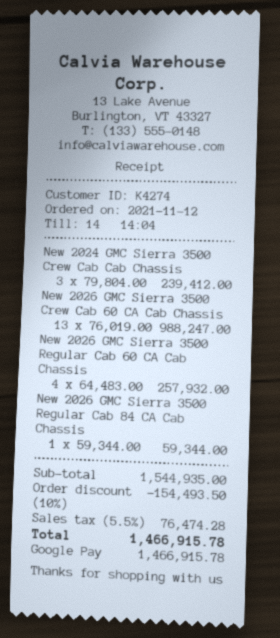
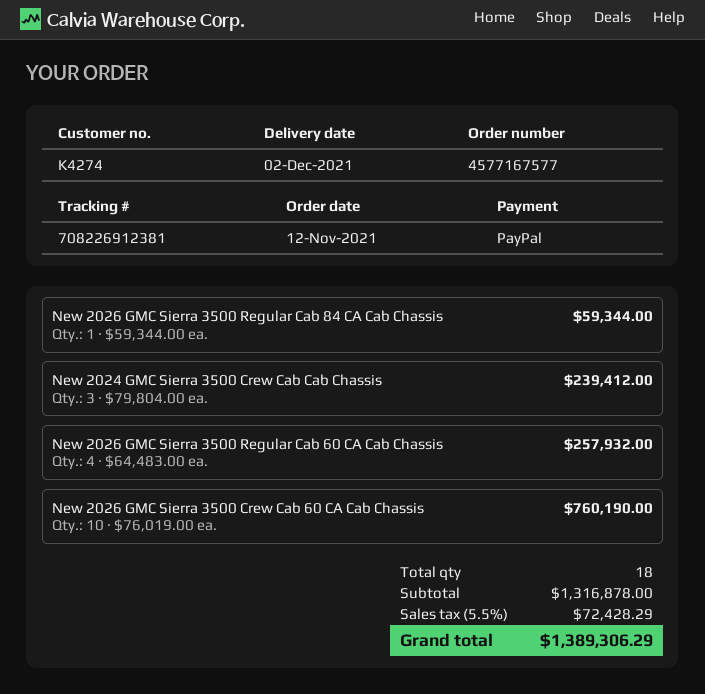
payment method: Google Pay -> PayPal
New 2026 GMC Sierra 3500 Crew Cab 60 CA Cab Chassis: 13 x 76019.00 = 988247.00 -> 10 x 76019.00 = 760190.00
subtotal: 1544935.00 -> 1316878.00
discount: 10% = 154493.50 -> none
tax: 5.5% = 76474.28 -> 5.5% = 72428.29
total: 1466915.78 -> 1389306.29

